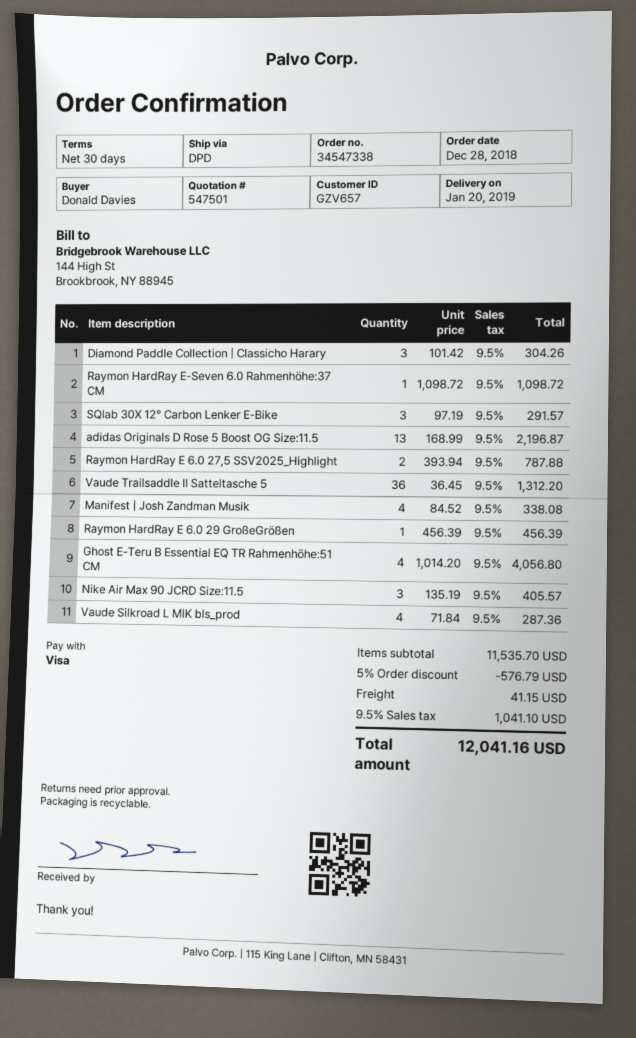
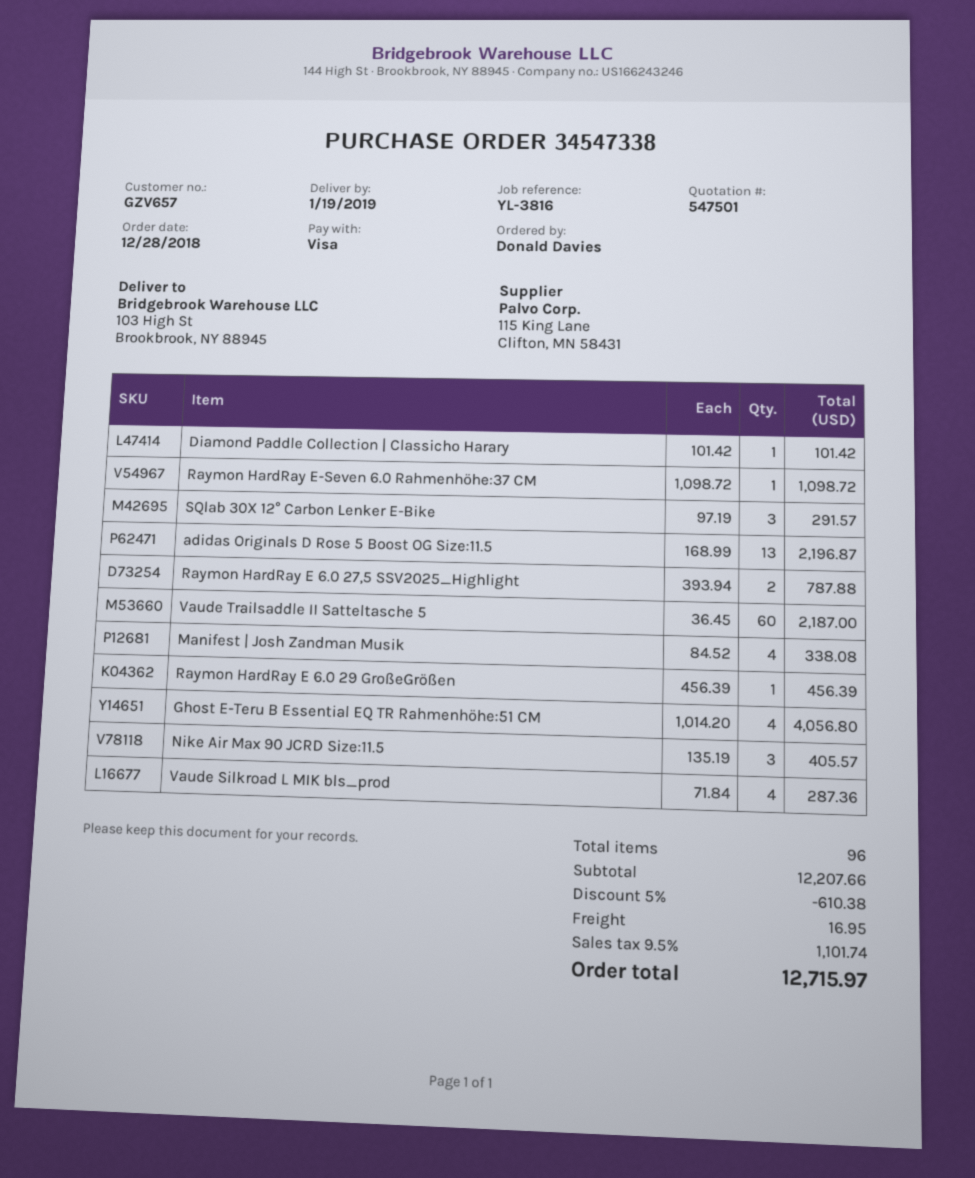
delivery date: 2019-01-20 -> 2019-01-19
Diamond Paddle Collection | Classicho Harary: 3 x 101.42 = 304.26 -> 1 x 101.42 = 101.42
Vaude Trailsaddle II Satteltasche 5: 36 x 36.45 = 1312.20 -> 60 x 36.45 = 2187.00
subtotal: 11535.70 -> 12207.66
discount: 5% = 576.79 -> 5% = 610.38
shipping: 41.15 -> 16.95
tax: 9.5% = 1041.10 -> 9.5% = 1101.74
total: 12041.16 -> 12715.97

